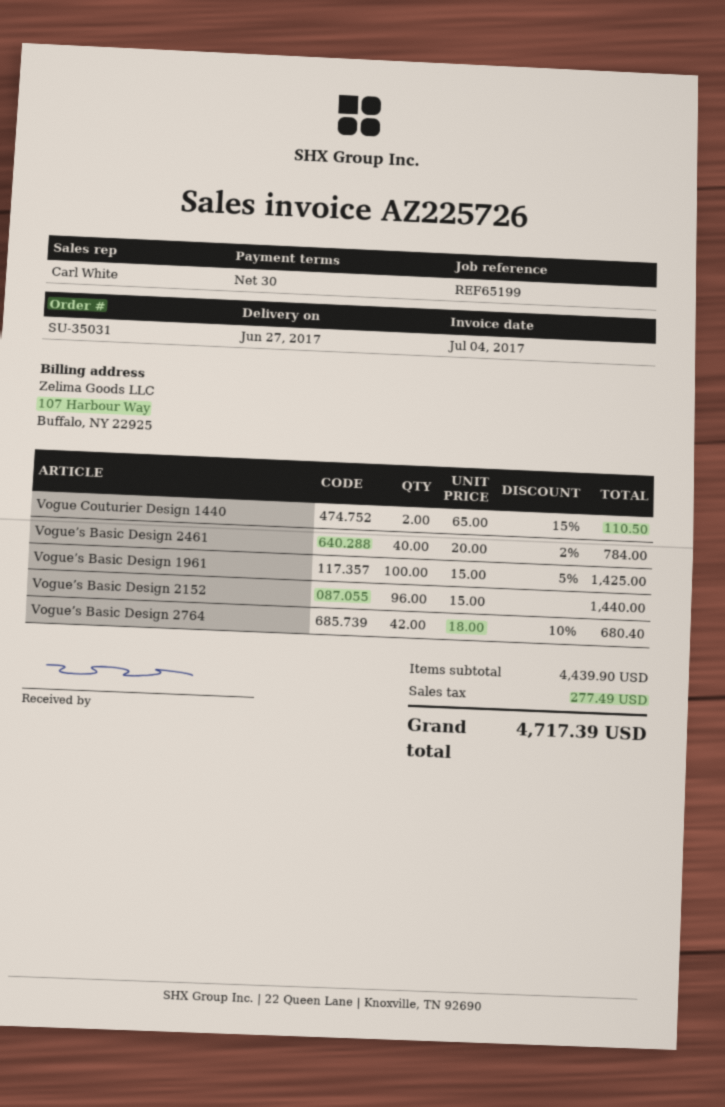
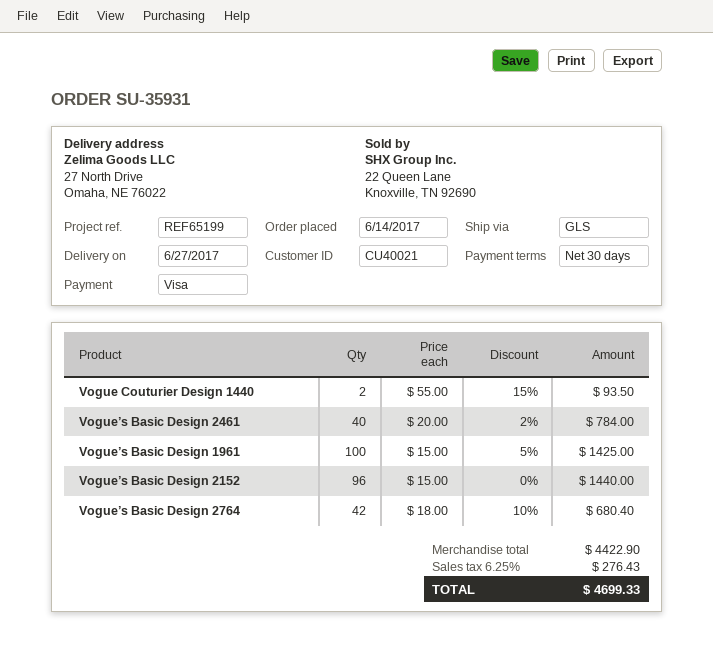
order number: SU-35031 -> SU-35931
Vogue Couturier Design 1440: 2 x 65.00 - 15% = 110.50 -> 2 x 55.00 - 15% = 93.50
subtotal: 4439.90 -> 4422.90
tax: 277.49 -> 276.43
total: 4717.39 -> 4699.33

